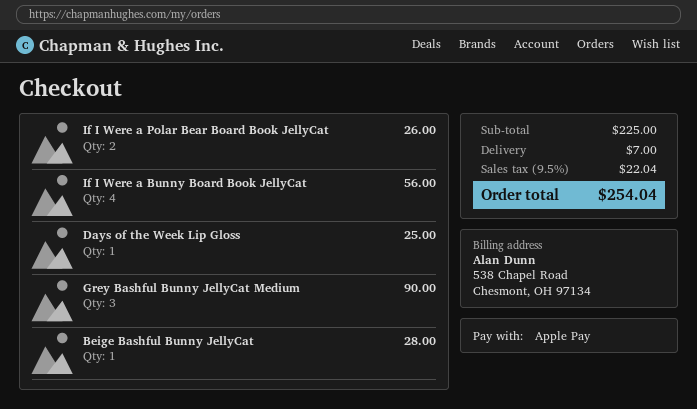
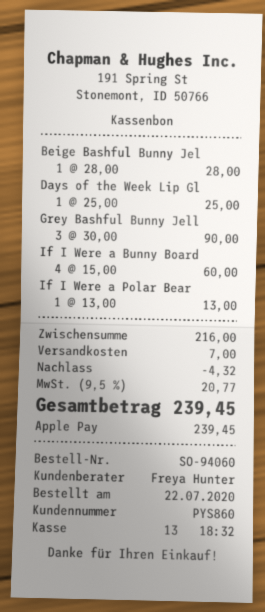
If I Were a Polar Bear Board Book JellyCat: 2 for 26.00 -> 1 for 13.00
If I Were a Bunny Board Book JellyCat: 4 for 56.00 -> 4 for 60.00
subtotal: 225.00 -> 216.00
discount: none -> 4.32
tax: 9.5% = 22.04 -> 9.5% = 20.77
total: 254.04 -> 239.45

